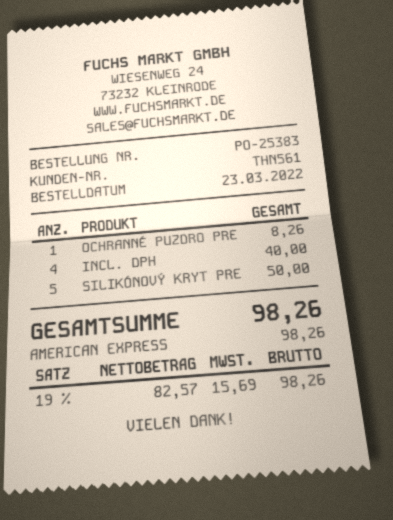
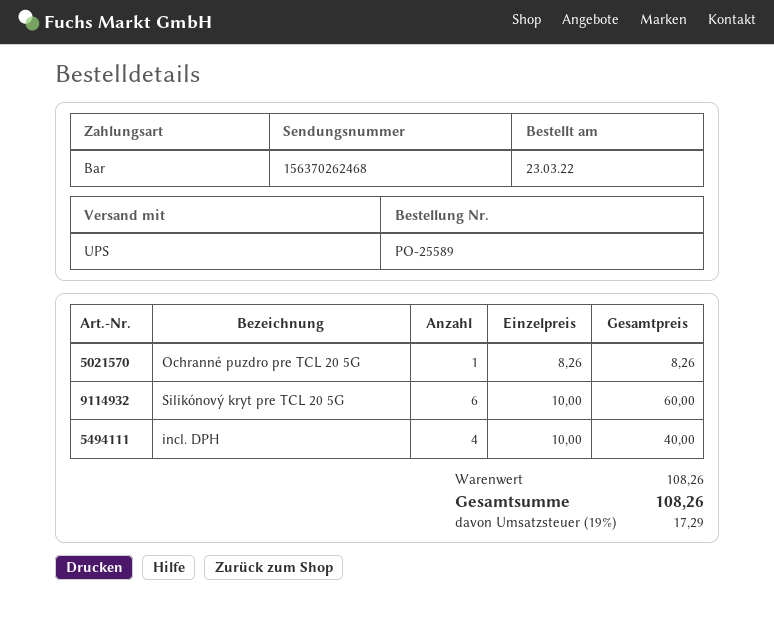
order number: PO-25383 -> PO-25589
payment method: American Express -> cash
SILIKÓNOVÝ KRYT PRE: 5 for 50.00 -> 6 for 60.00
tax: 19% = 15.69 -> 19% = 17.29
total: 98.26 -> 108.26

